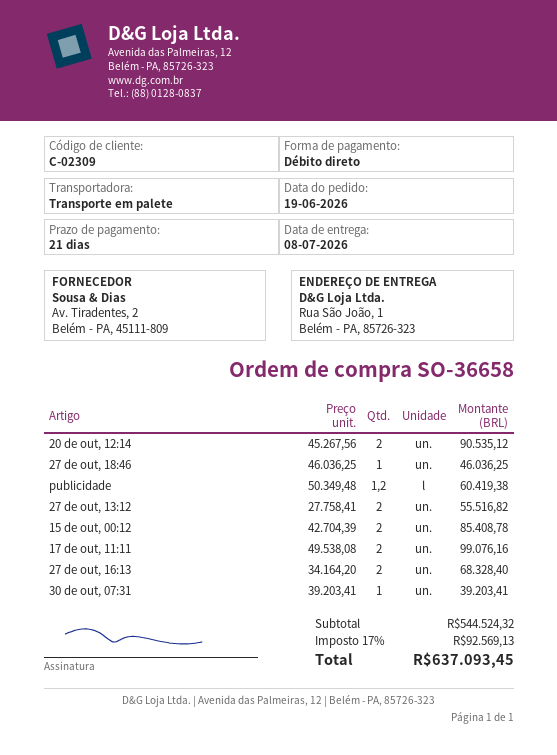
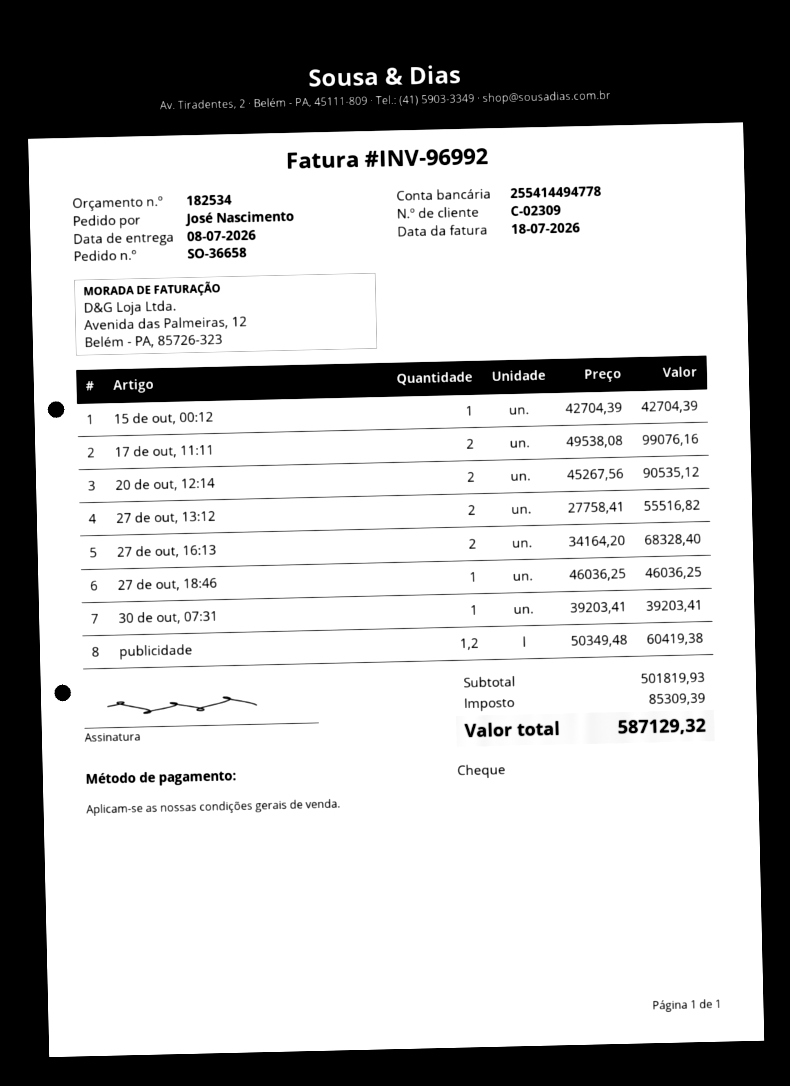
payment method: direct debit -> cheque
15 de out, 00:12: 2 x 42704.39 = 85408.78 -> 1 x 42704.39 = 42704.39
subtotal: 544524.32 -> 501819.93
tax: 92569.13 -> 85309.39
total: 637093.45 -> 587129.32

